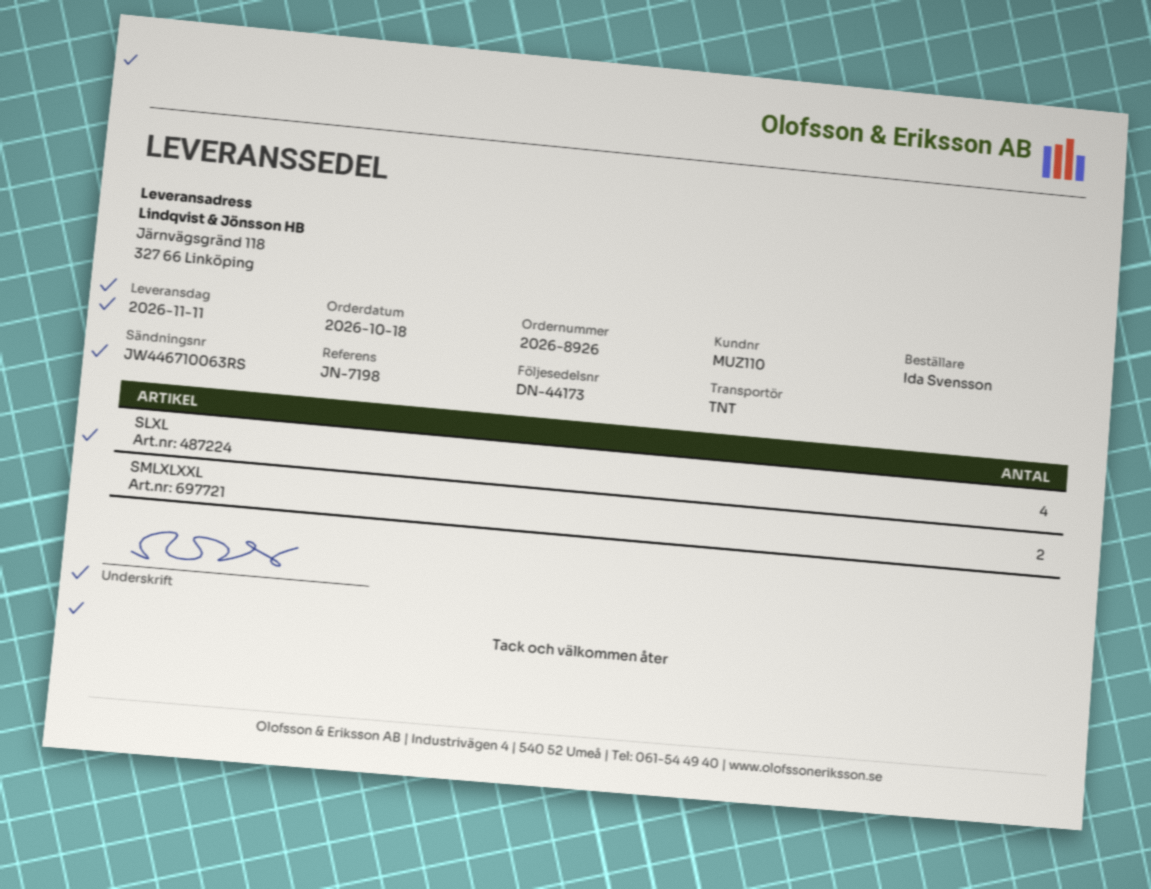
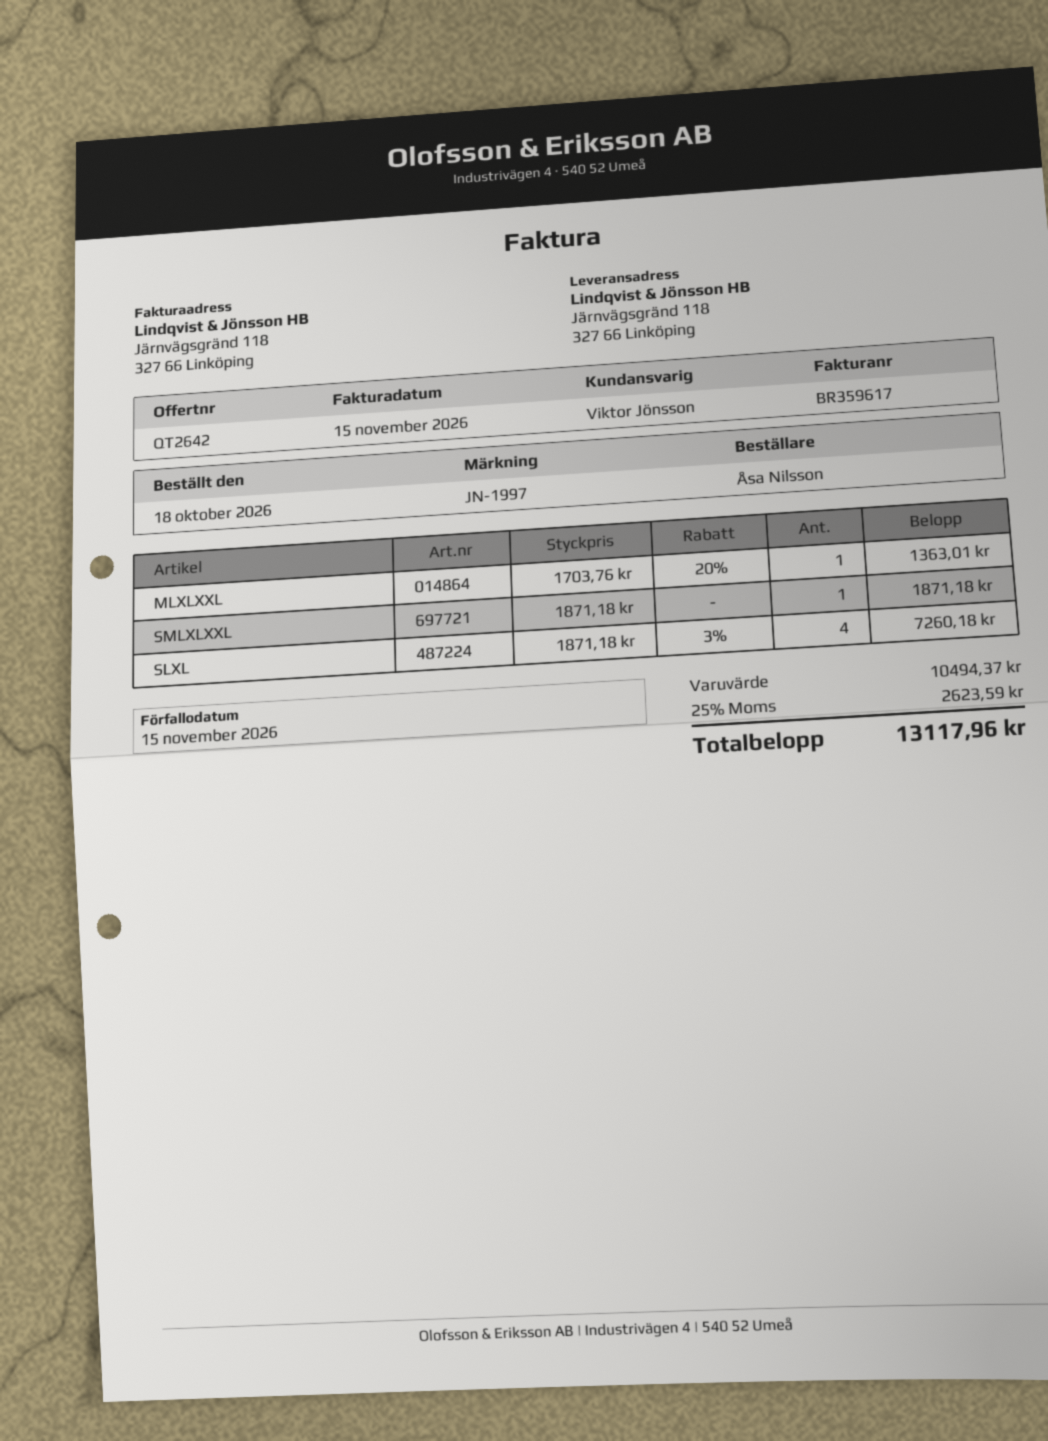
reference: JN-7198 -> JN-1997
ordered by: Ida Svensson -> Åsa Nilsson
SMLXLXXL: 2 -> 1
MLXLXXL: none -> 1

